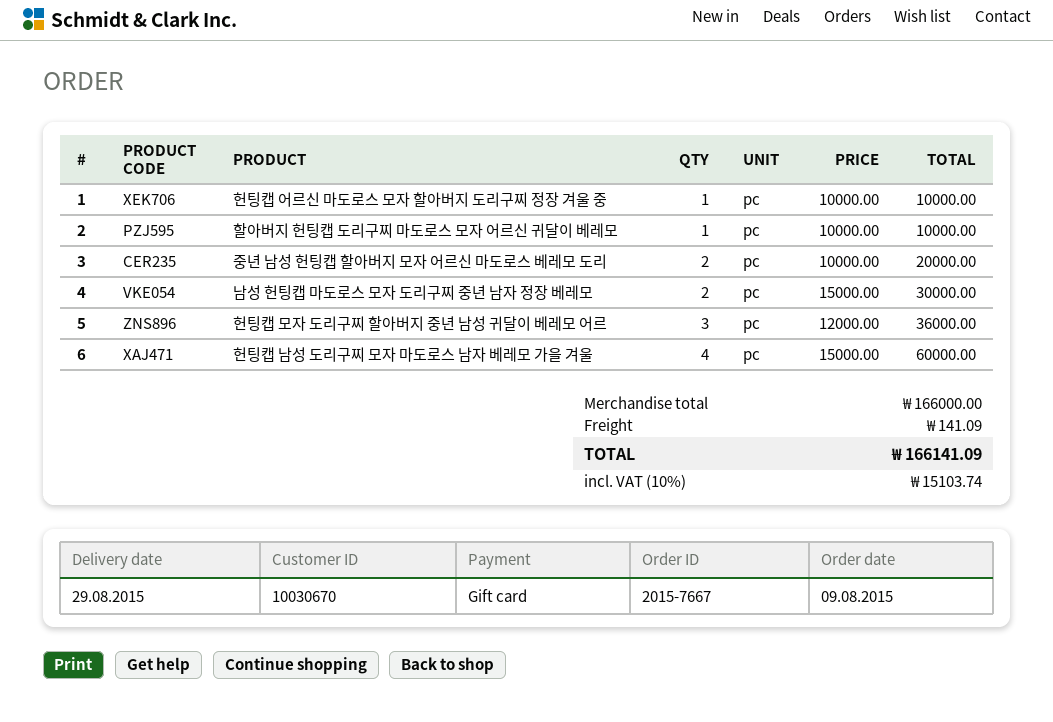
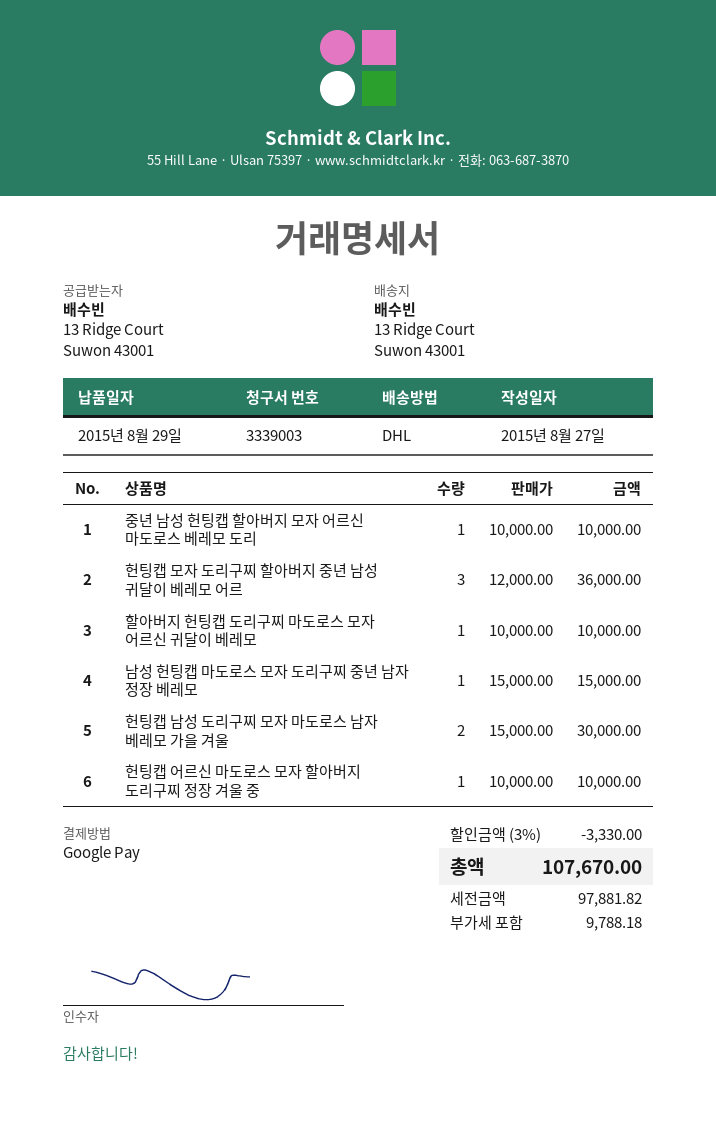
payment method: gift card -> Google Pay
중년 남성 헌팅캡 할아버지 모자 어르신 마도로스 베레모 도리: 2 x 10000.00 = 20000.00 -> 1 x 10000.00 = 10000.00
남성 헌팅캡 마도로스 모자 도리구찌 중년 남자 정장 베레모: 2 x 15000.00 = 30000.00 -> 1 x 15000.00 = 15000.00
헌팅캡 남성 도리구찌 모자 마도로스 남자 베레모 가을 겨울: 4 x 15000.00 = 60000.00 -> 2 x 15000.00 = 30000.00
discount: none -> 3% = 3330.00
shipping: 141.09 -> none
tax: 15103.74 -> 9788.18
total: 166141.09 -> 107670.00

